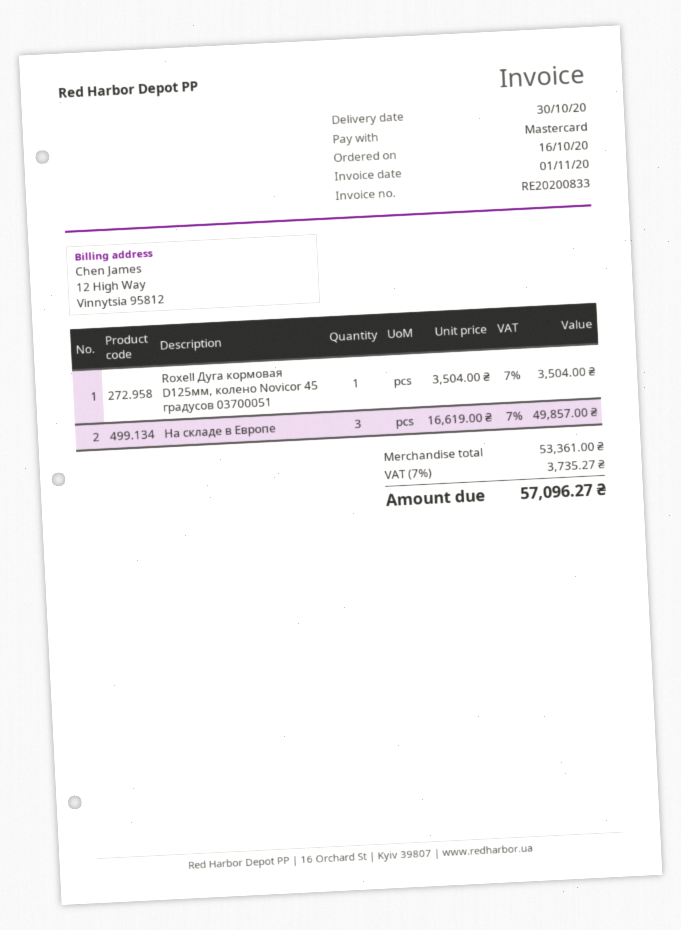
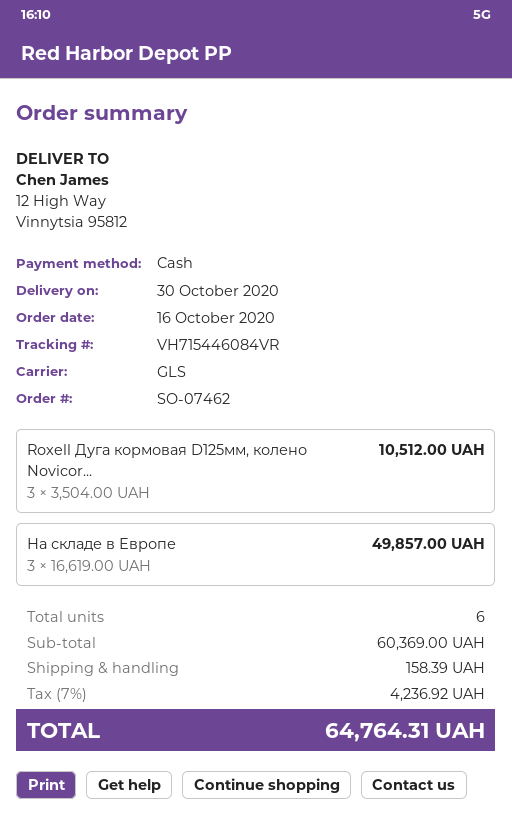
payment method: Mastercard -> cash
Roxell Дуга кормовая D125мм, колено Novicor 45 градусов 03700051: 1 x 3504.00 = 3504.00 -> 3 x 3504.00 = 10512.00
subtotal: 53361.00 -> 60369.00
shipping: none -> 158.39
tax: 7% = 3735.27 -> 7% = 4236.92
total: 57096.27 -> 64764.31

